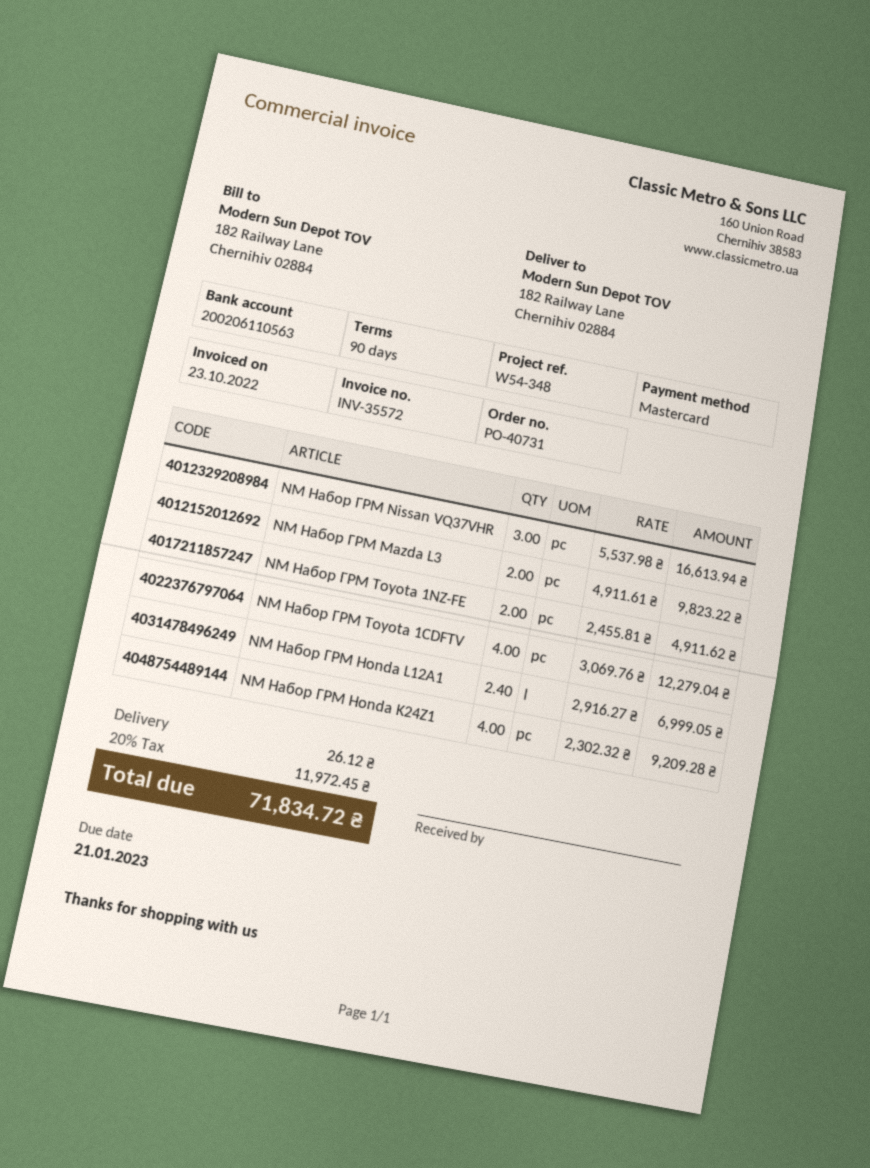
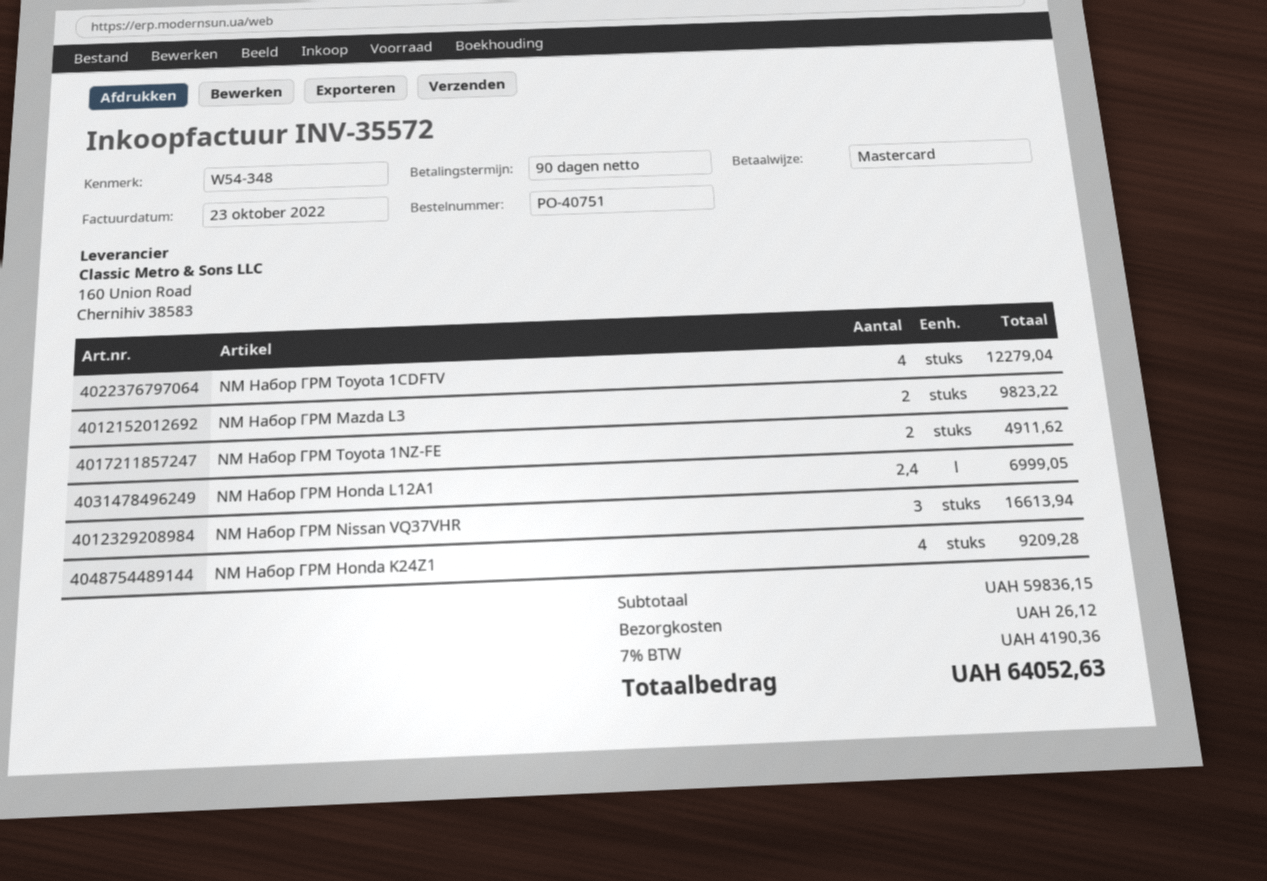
order number: PO-40731 -> PO-40751
tax: 20% = 11972.45 -> 7% = 4190.36
total: 71834.72 -> 64052.63

